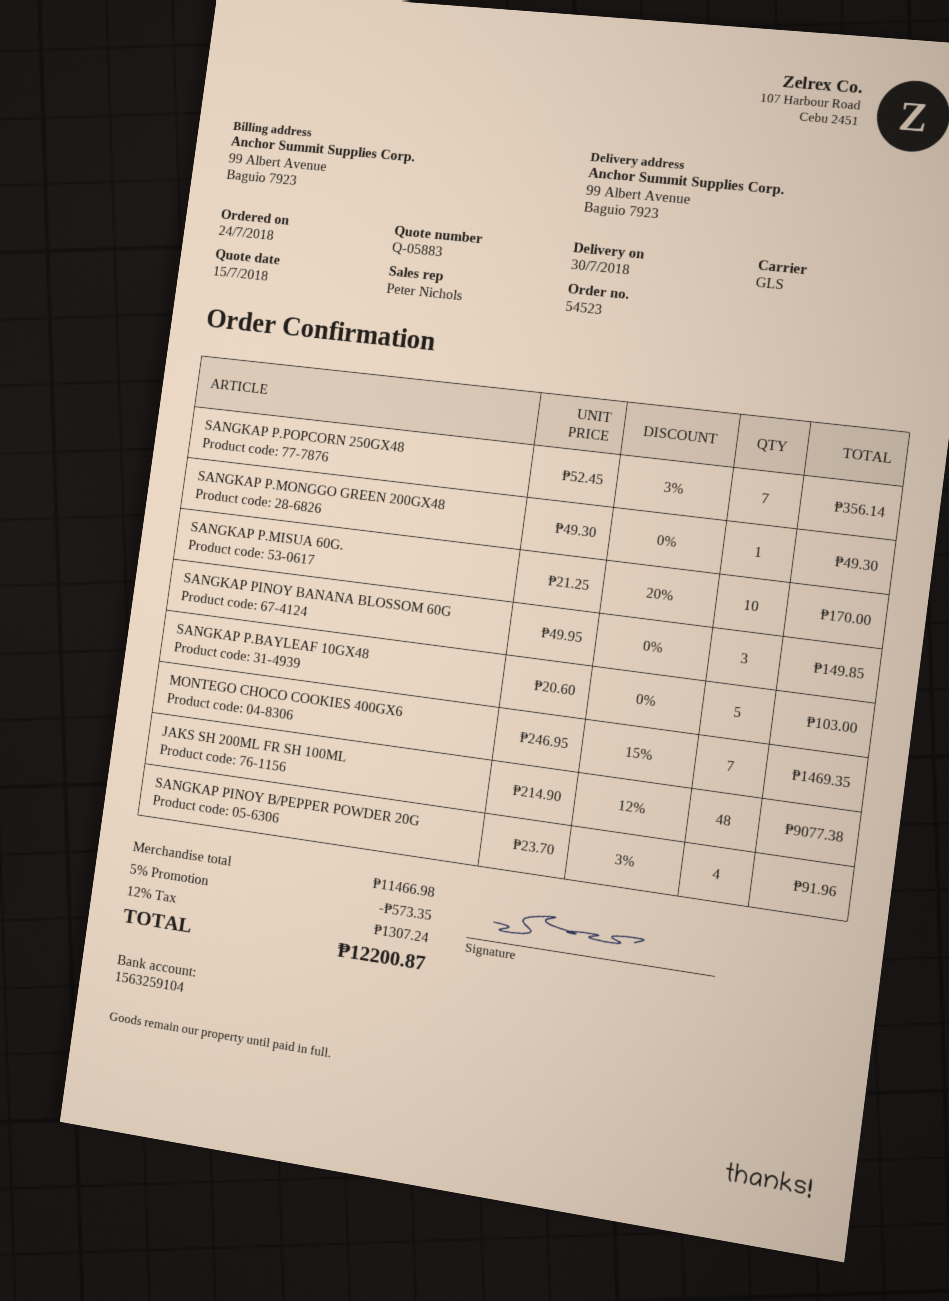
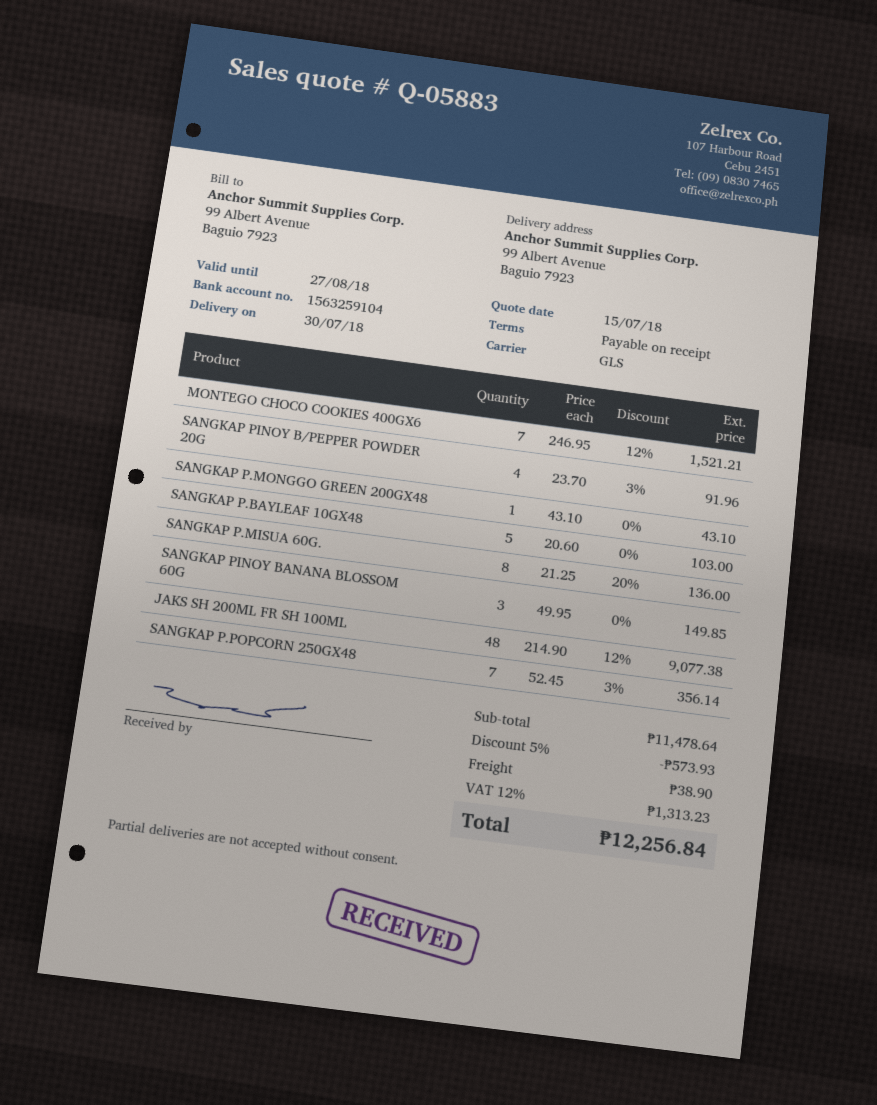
SANGKAP P.MONGGO GREEN 200GX48: 1 x 49.30 = 49.30 -> 1 x 43.10 = 43.10
SANGKAP P.MISUA 60G.: 10 x 21.25 - 20% = 170.00 -> 8 x 21.25 - 20% = 136.00
MONTEGO CHOCO COOKIES 400GX6: 7 x 246.95 - 15% = 1469.35 -> 7 x 246.95 - 12% = 1521.21
subtotal: 11466.98 -> 11478.64
discount: 5% = 573.35 -> 5% = 573.93
shipping: none -> 38.90
tax: 12% = 1307.24 -> 12% = 1313.23
total: 12200.87 -> 12256.84

